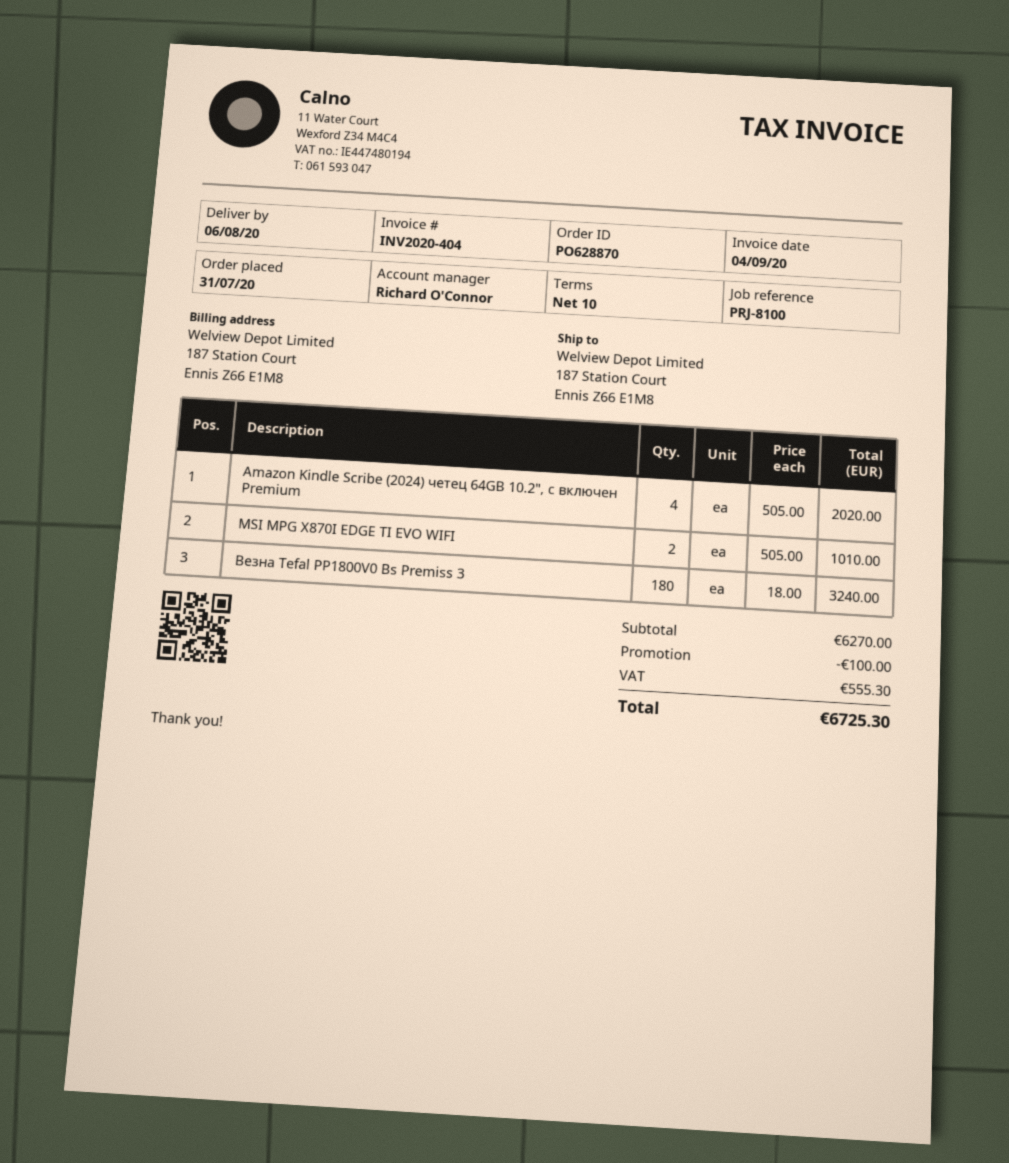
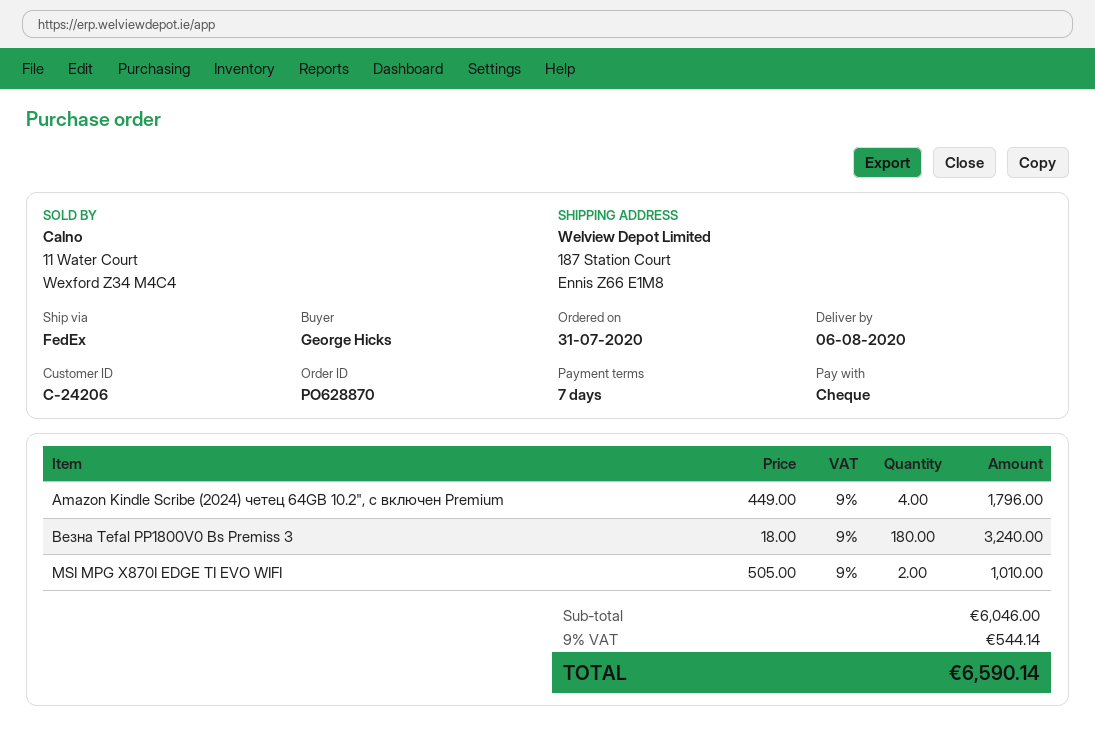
payment terms: 10 days -> 7 days
Amazon Kindle Scribe (2024) четец 64GB 10.2", с включен Premium: 4 x 505.00 = 2020.00 -> 4 x 449.00 = 1796.00
subtotal: 6270.00 -> 6046.00
discount: 100.00 -> none
tax: 555.30 -> 544.14
total: 6725.30 -> 6590.14

